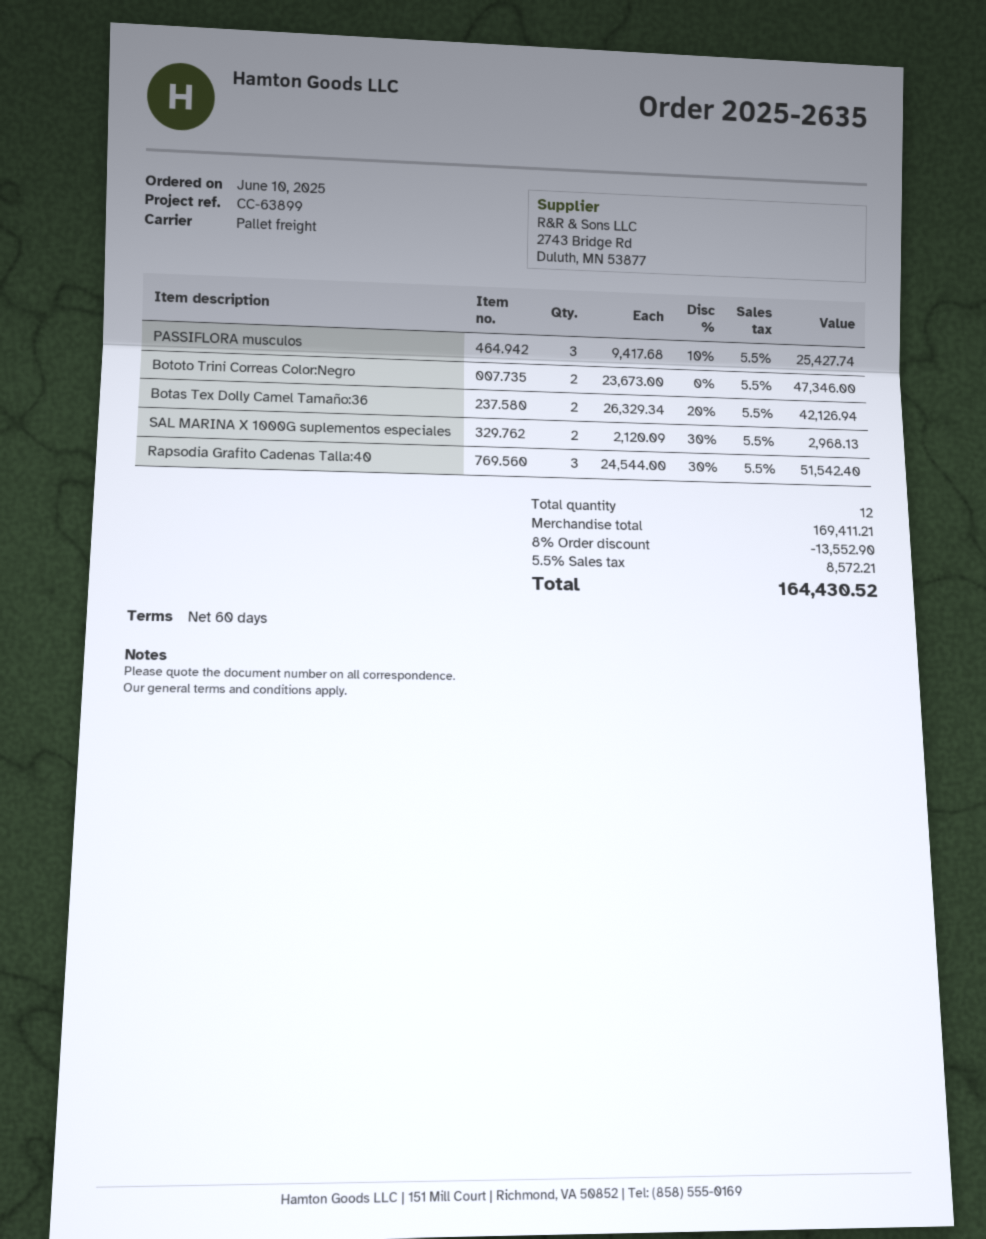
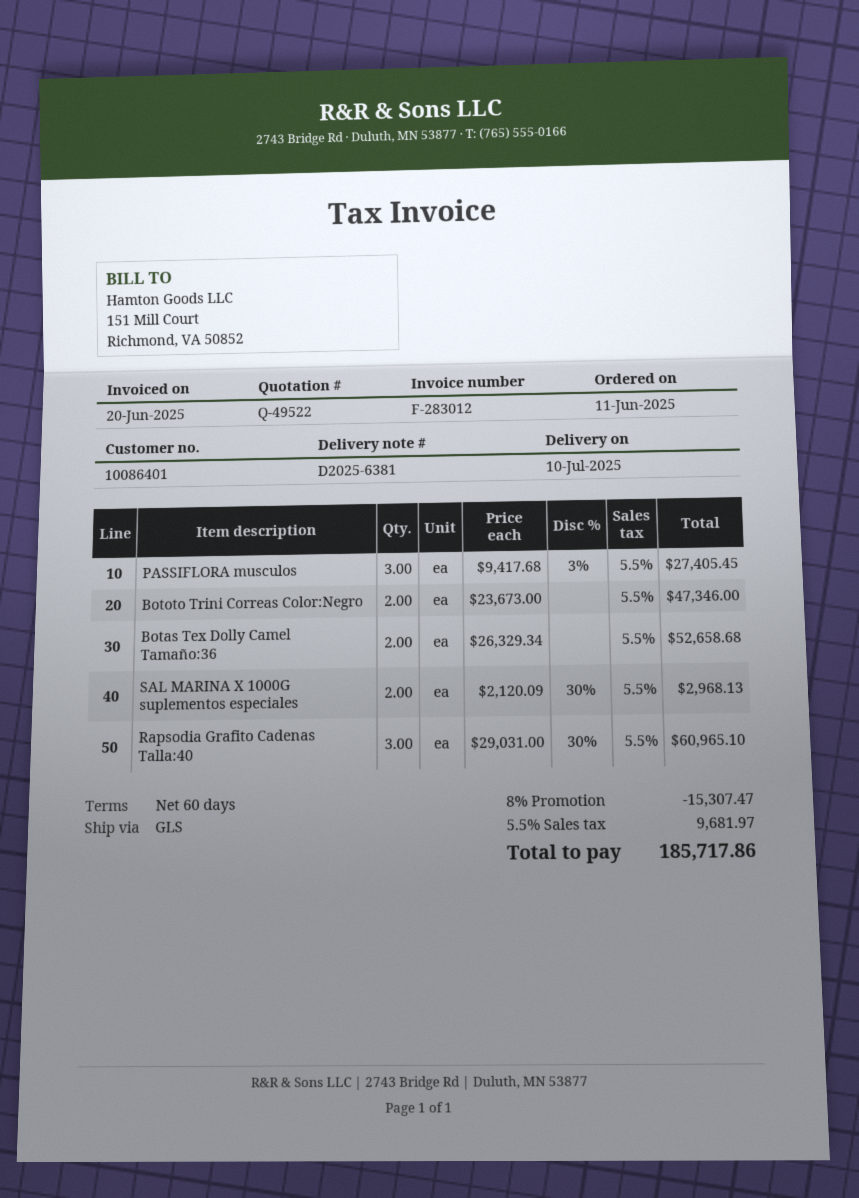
order date: 2025-06-10 -> 2025-06-11
shipping method: pallet freight -> GLS
PASSIFLORA musculos: 3 x 9417.68 - 10% = 25427.74 -> 3 x 9417.68 - 3% = 27405.45
Botas Tex Dolly Camel Tamaño:36: 2 x 26329.34 - 20% = 42126.94 -> 2 x 26329.34 = 52658.68
Rapsodia Grafito Cadenas Talla:40: 3 x 24544.00 - 30% = 51542.40 -> 3 x 29031.00 - 30% = 60965.10
discount: 8% = 13552.90 -> 8% = 15307.47
tax: 5.5% = 8572.21 -> 5.5% = 9681.97
total: 164430.52 -> 185717.86

